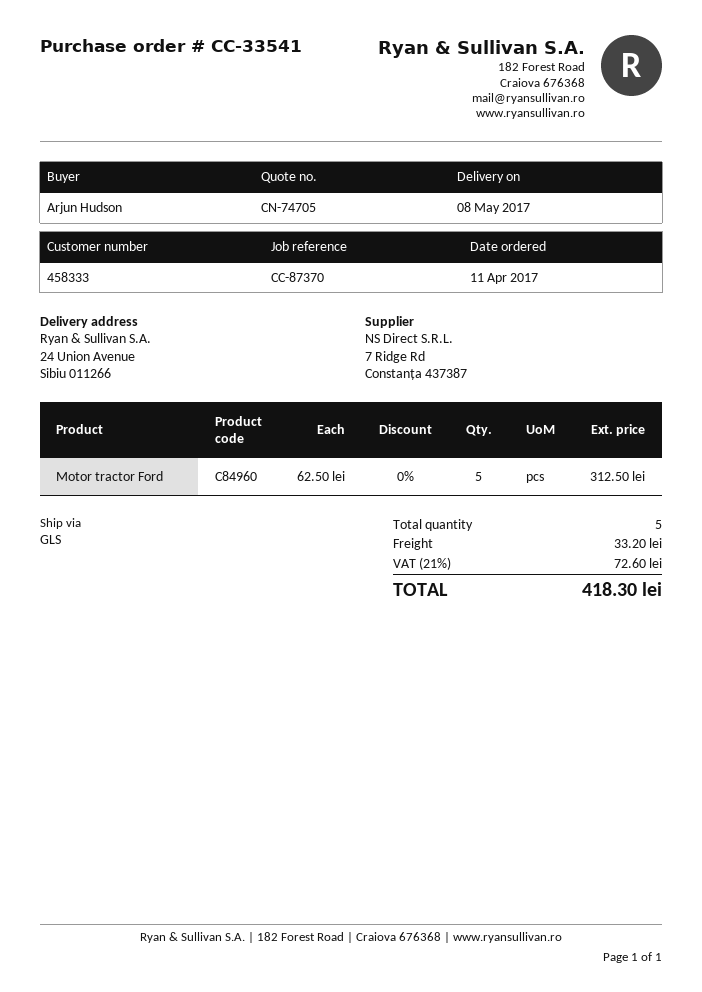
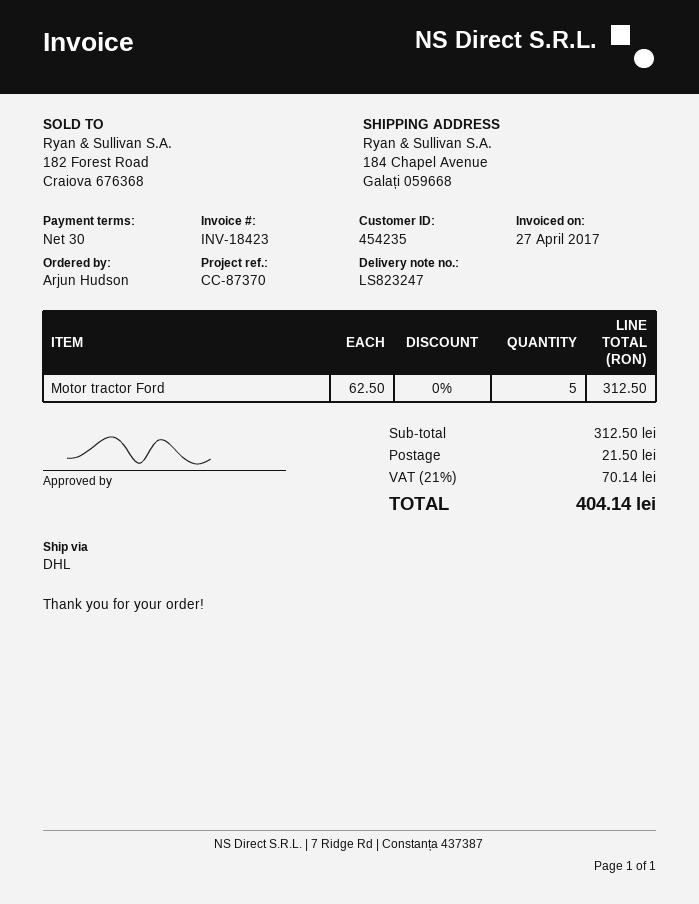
customer number: 458333 -> 454235
shipping method: GLS -> DHL
ship to: 24 Union Avenue, Sibiu 011266 -> 184 Chapel Avenue, Galați 059668
shipping: 33.20 -> 21.50
tax: 21% = 72.60 -> 21% = 70.14
total: 418.30 -> 404.14

